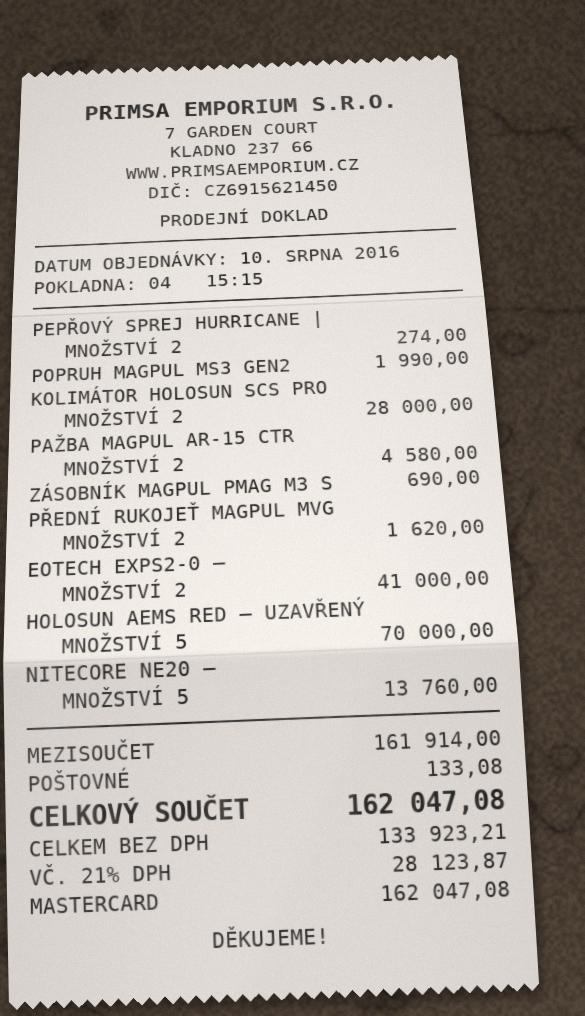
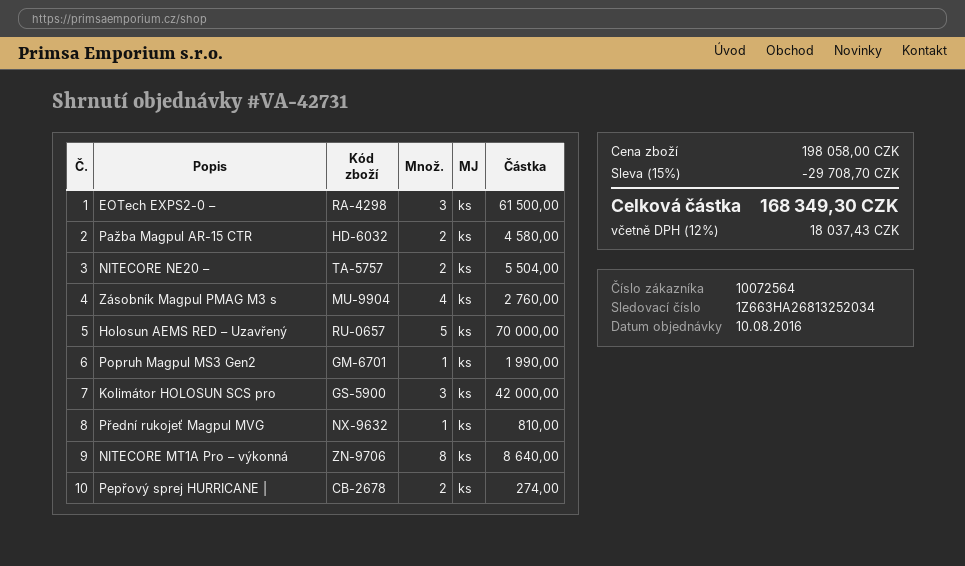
KOLIMÁTOR HOLOSUN SCS PRO: 2 for 28000.00 -> 3 for 42000.00
ZÁSOBNÍK MAGPUL PMAG M3 S: 1 for 690.00 -> 4 for 2760.00
PŘEDNÍ RUKOJEŤ MAGPUL MVG: 2 for 1620.00 -> 1 for 810.00
EOTECH EXPS2-0 –: 2 for 41000.00 -> 3 for 61500.00
NITECORE NE20 –: 5 for 13760.00 -> 2 for 5504.00
NITECORE MT1A Pro – výkonná: none -> 8 for 8640.00
subtotal: 161914.00 -> 198058.00
discount: none -> 15% = 29708.70
shipping: 133.08 -> none
tax: 21% = 28123.87 -> 12% = 18037.43
total: 162047.08 -> 168349.30

